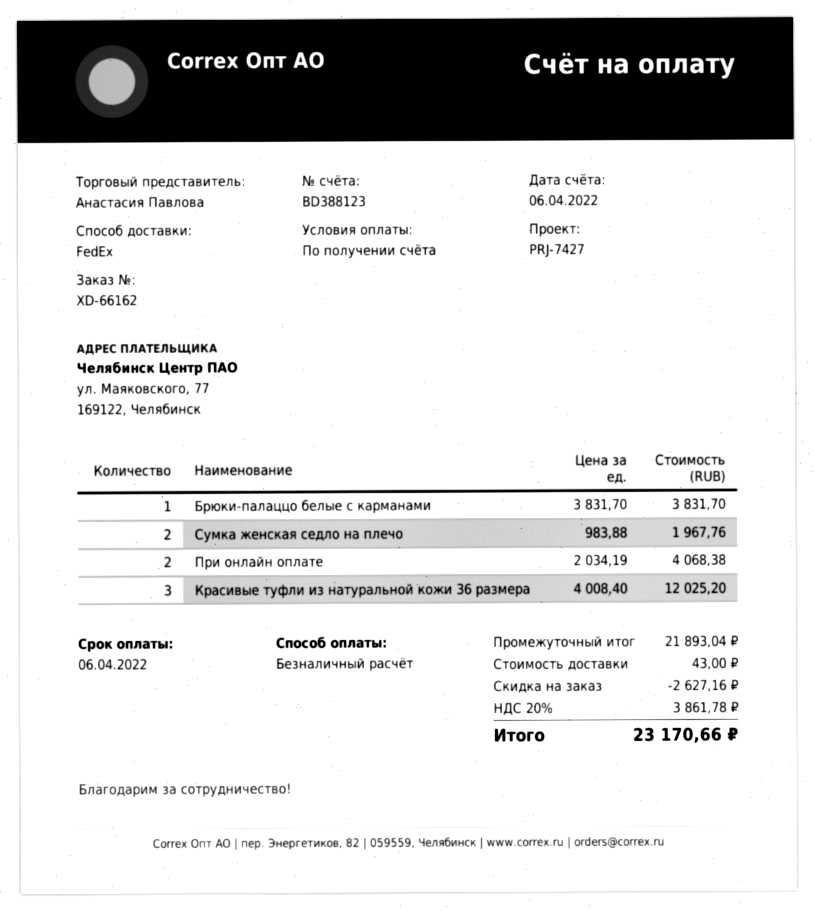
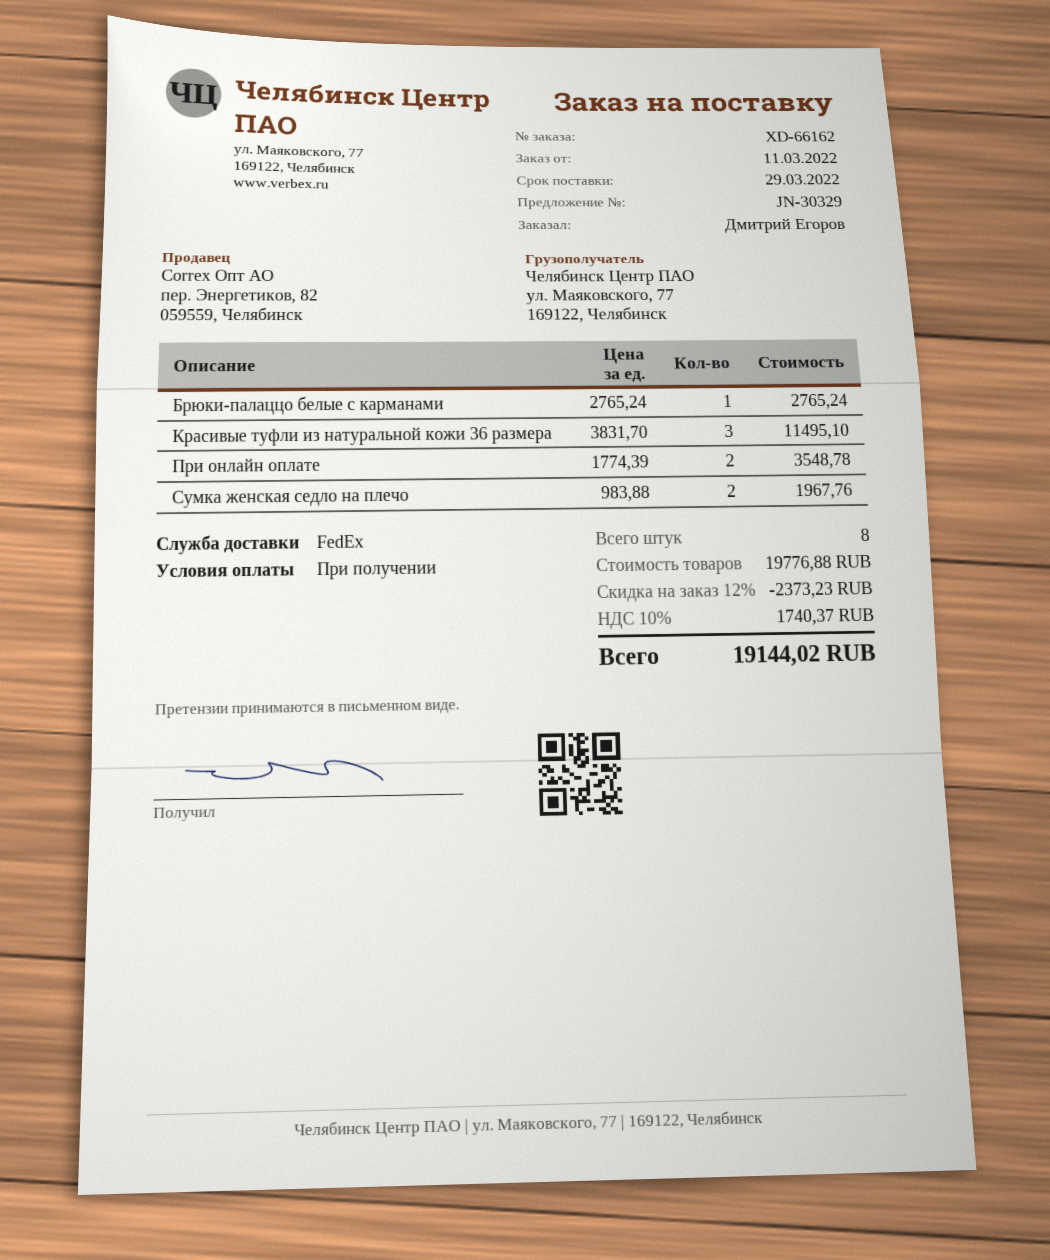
Брюки-палаццо белые с карманами: 1 x 3831.70 = 3831.70 -> 1 x 2765.24 = 2765.24
При онлайн оплате: 2 x 2034.19 = 4068.38 -> 2 x 1774.39 = 3548.78
Красивые туфли из натуральной кожи 36 размера: 3 x 4008.40 = 12025.20 -> 3 x 3831.70 = 11495.10
subtotal: 21893.04 -> 19776.88
discount: 2627.16 -> 2373.23
shipping: 43.00 -> none
tax: 20% = 3861.78 -> 10% = 1740.37
total: 23170.66 -> 19144.02

